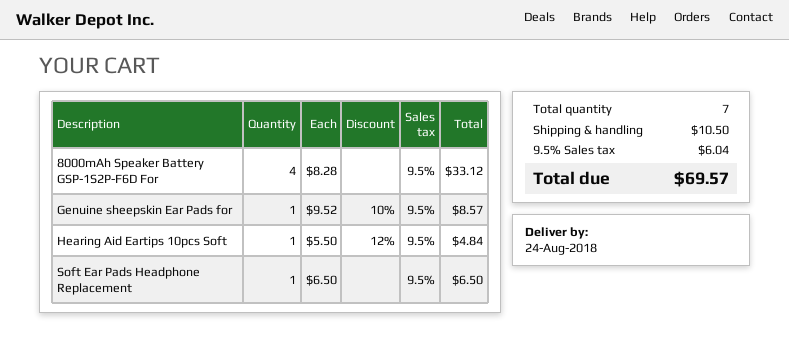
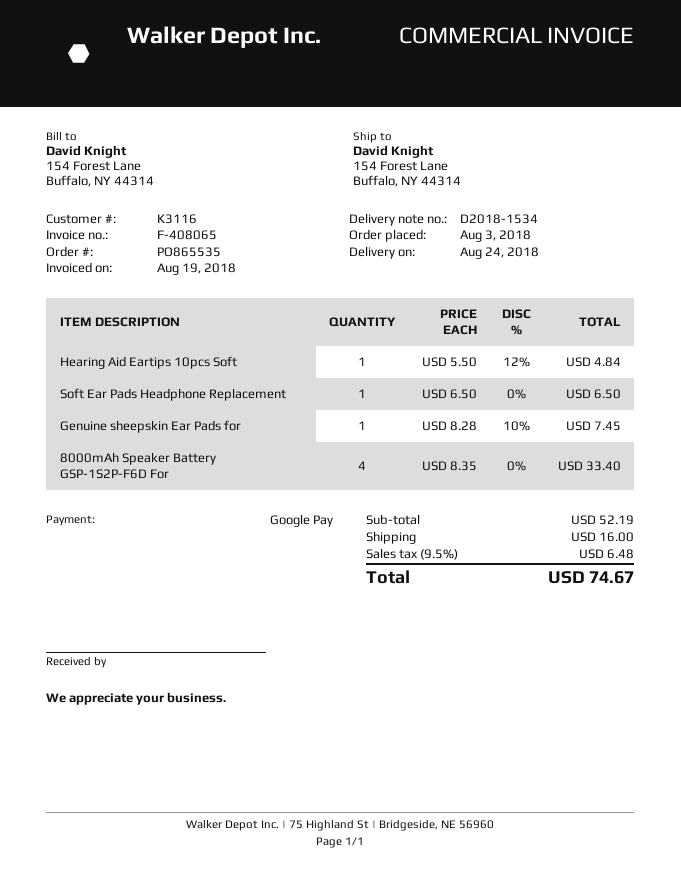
8000mAh Speaker Battery GSP-1S2P-F6D For: 4 x 8.28 = 33.12 -> 4 x 8.35 = 33.40
Genuine sheepskin Ear Pads for: 1 x 9.52 - 10% = 8.57 -> 1 x 8.28 - 10% = 7.45
shipping: 10.50 -> 16.00
tax: 9.5% = 6.04 -> 9.5% = 6.48
total: 69.57 -> 74.67

